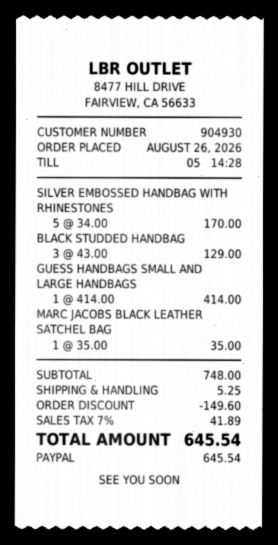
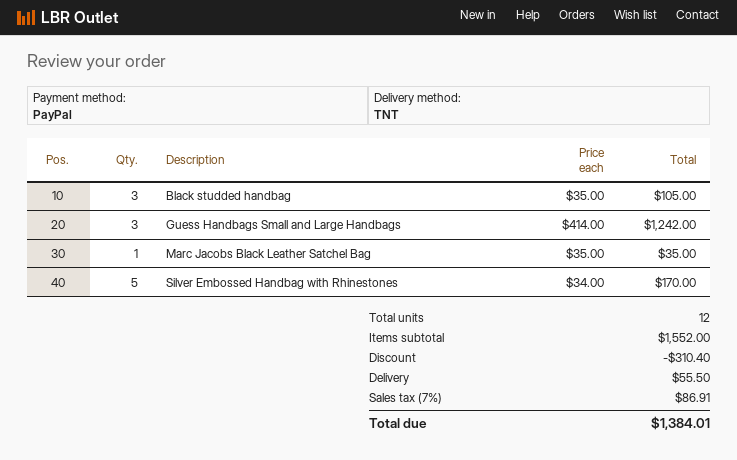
BLACK STUDDED HANDBAG: 3 x 43.00 = 129.00 -> 3 x 35.00 = 105.00
GUESS HANDBAGS SMALL AND LARGE HANDBAGS: 1 x 414.00 = 414.00 -> 3 x 414.00 = 1242.00
subtotal: 748.00 -> 1552.00
discount: 149.60 -> 310.40
shipping: 5.25 -> 55.50
tax: 7% = 41.89 -> 7% = 86.91
total: 645.54 -> 1384.01

